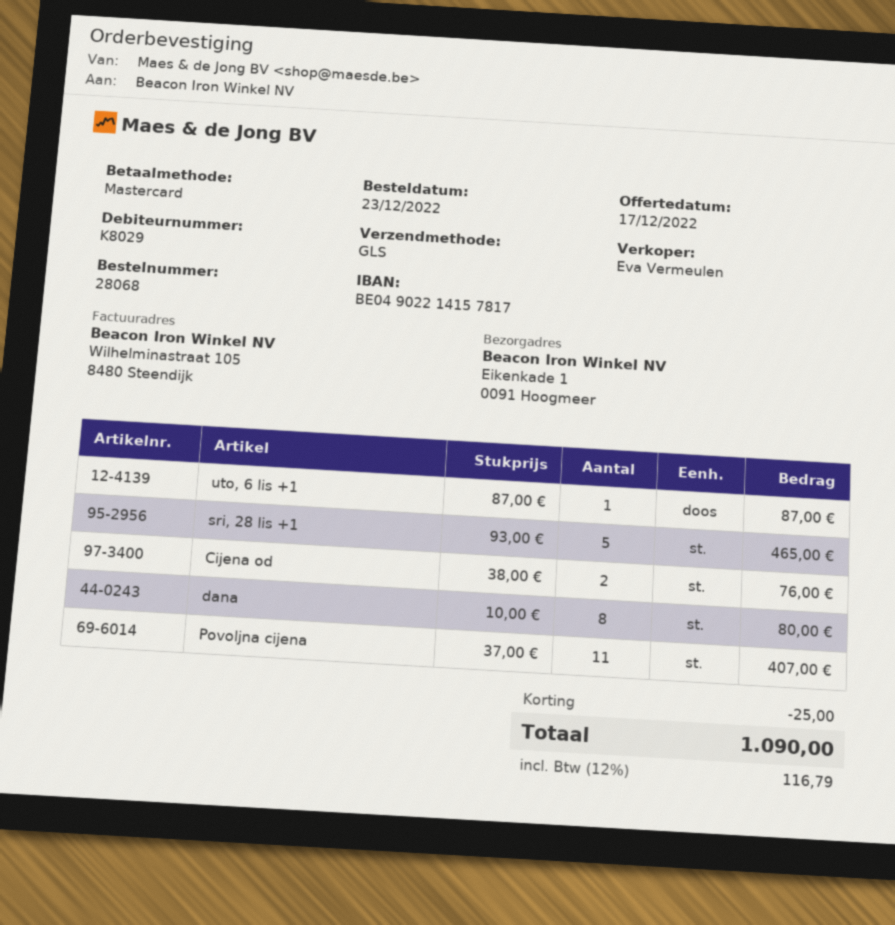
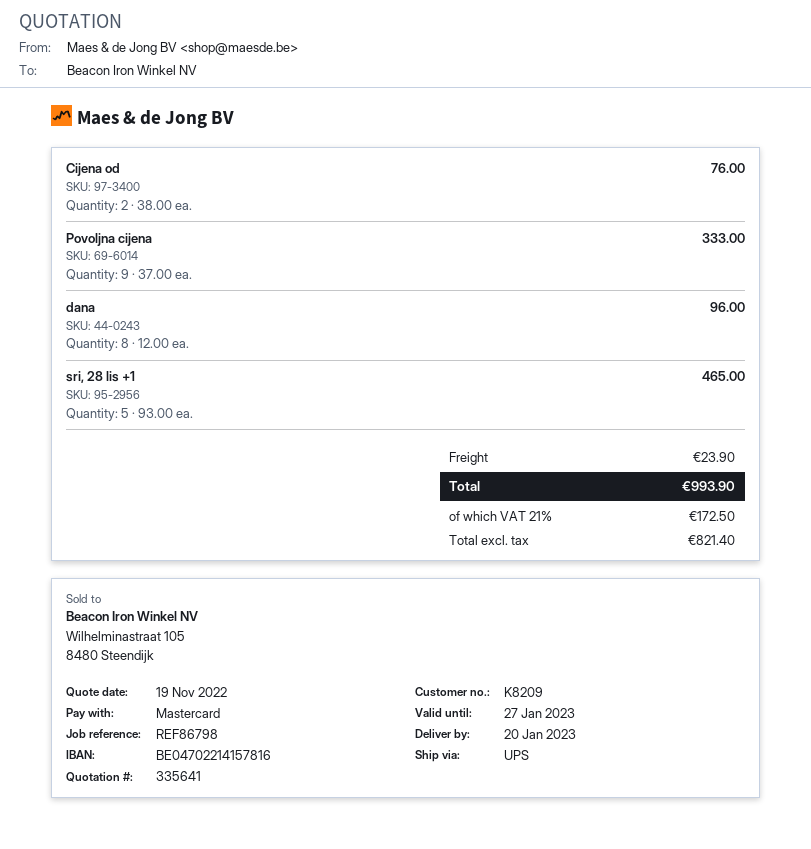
quote date: 2022-12-17 -> 2022-11-19
customer number: K8029 -> K8209
bank account: BE04902214157817 -> BE04702214157816
shipping method: GLS -> UPS
uto, 6 lis +1: 1 x 87.00 = 87.00 -> none
dana: 8 x 10.00 = 80.00 -> 8 x 12.00 = 96.00
Povoljna cijena: 11 x 37.00 = 407.00 -> 9 x 37.00 = 333.00
discount: 25.00 -> none
shipping: none -> 23.90
tax: 12% = 116.79 -> 21% = 172.50
total: 1090.00 -> 993.90

